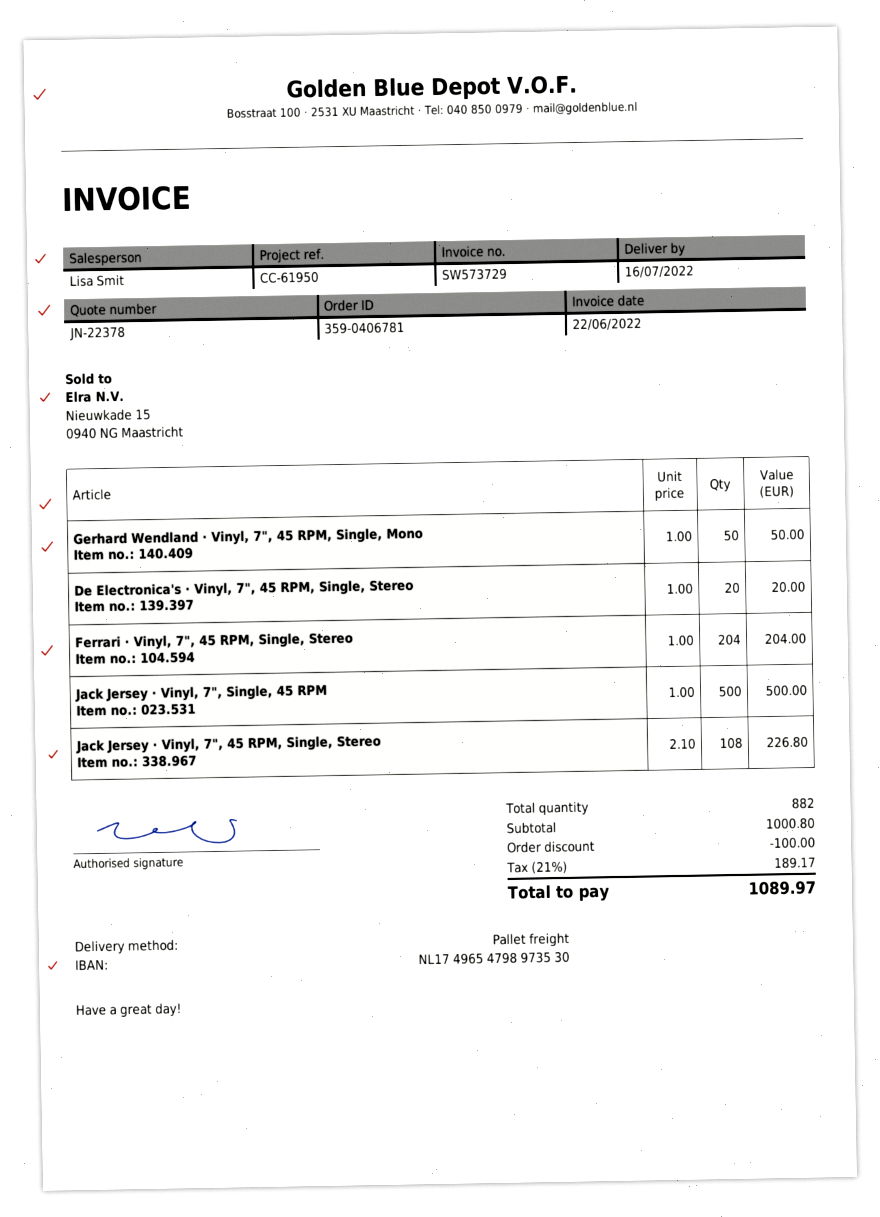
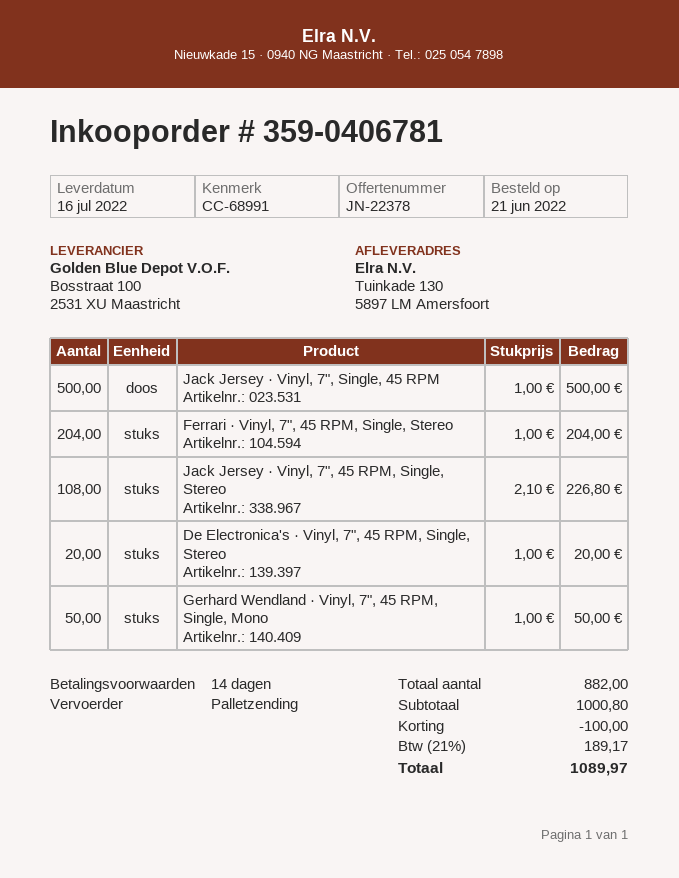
reference: CC-61950 -> CC-68991

